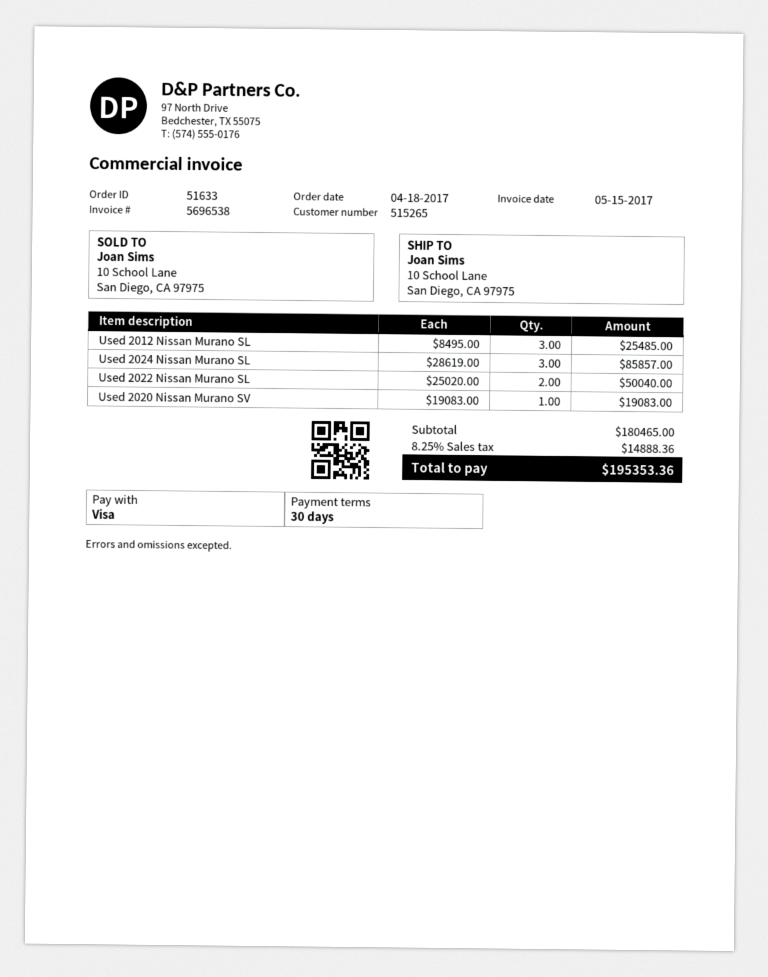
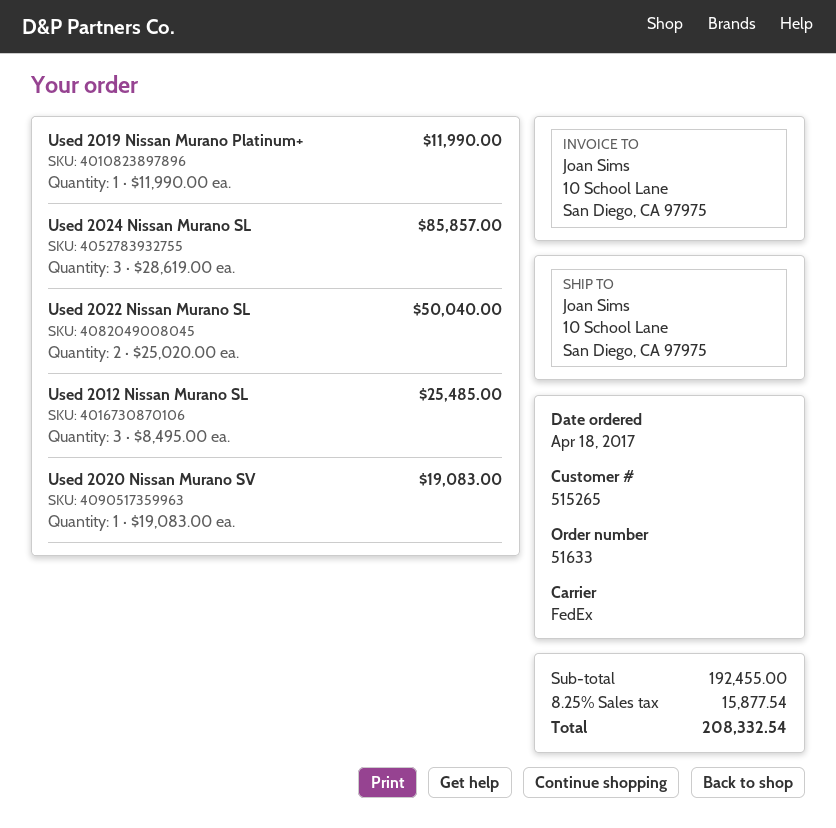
Used 2019 Nissan Murano Platinum+: none -> 1 x 11990.00 = 11990.00
subtotal: 180465.00 -> 192455.00
tax: 8.25% = 14888.36 -> 8.25% = 15877.54
total: 195353.36 -> 208332.54

